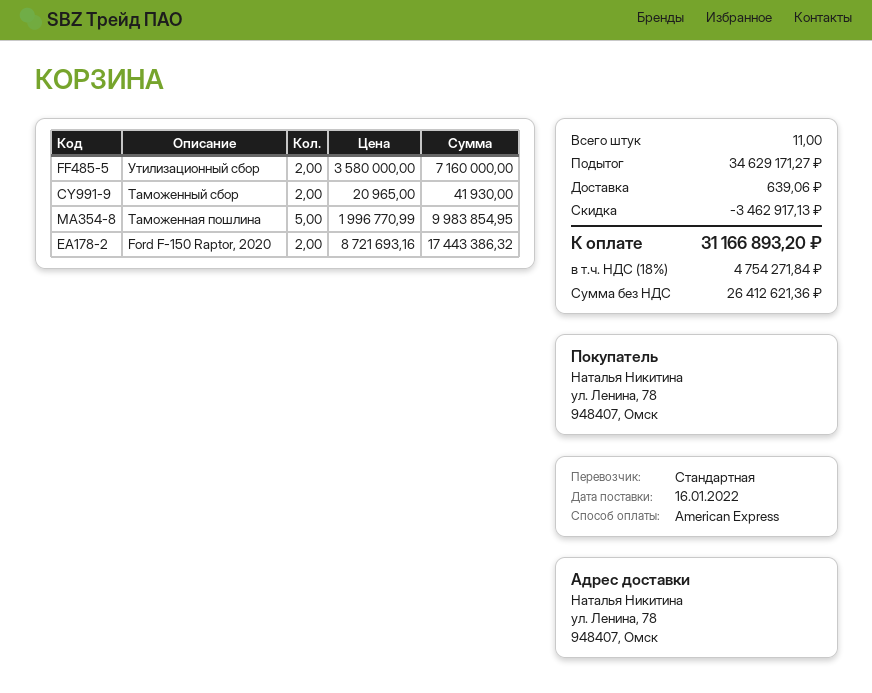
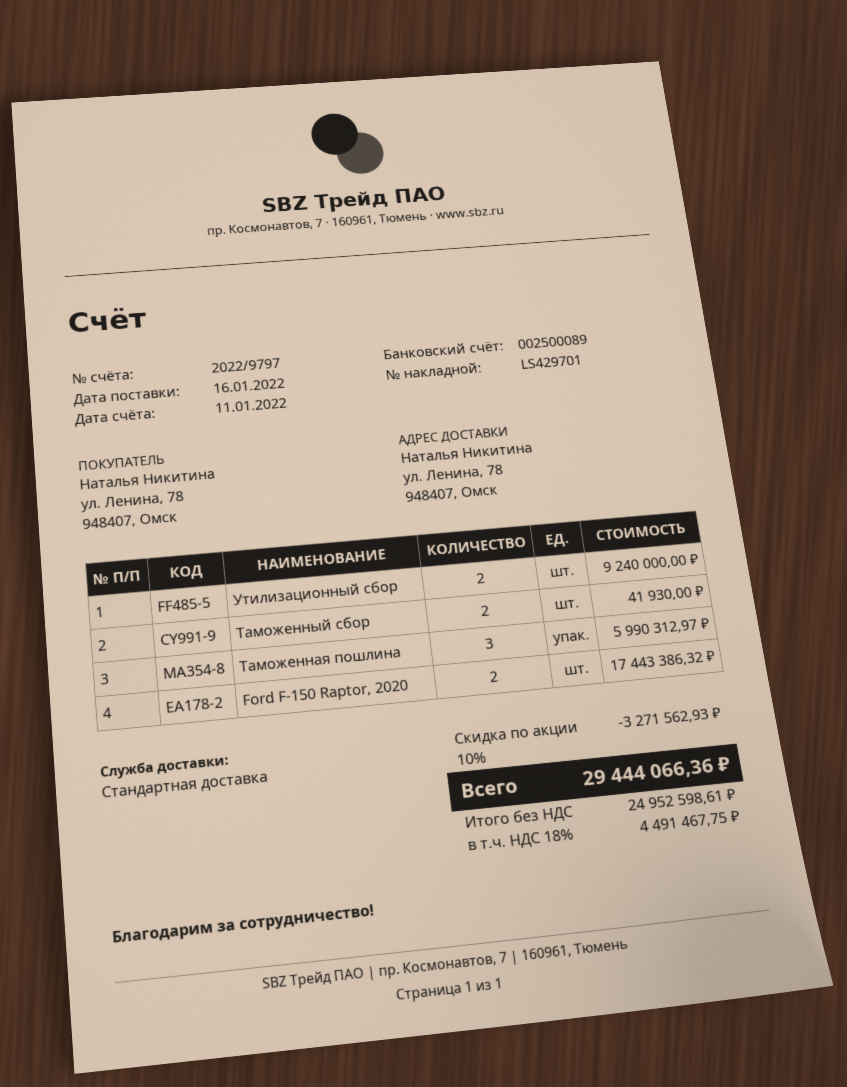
Утилизационный сбор: 2 for 7160000.00 -> 2 for 9240000.00
Таможенная пошлина: 5 for 9983854.95 -> 3 for 5990312.97
discount: 3462917.13 -> 3271562.93
shipping: 639.06 -> none
net: 26412621.36 -> 24952598.61
tax: 18% = 4754271.84 -> 18% = 4491467.75
total: 31166893.20 -> 29444066.36

